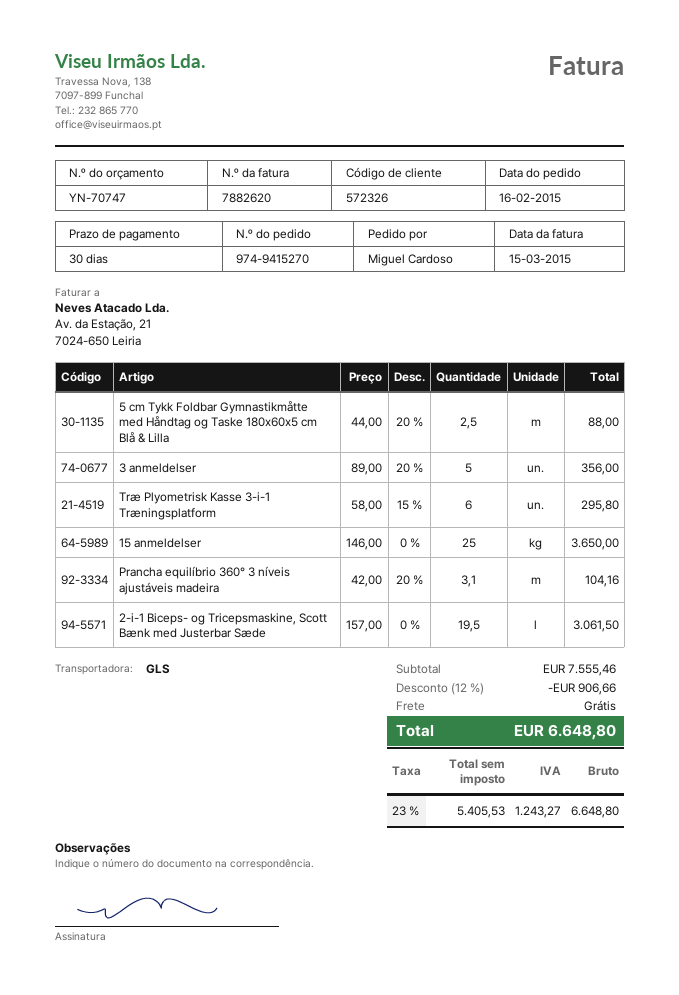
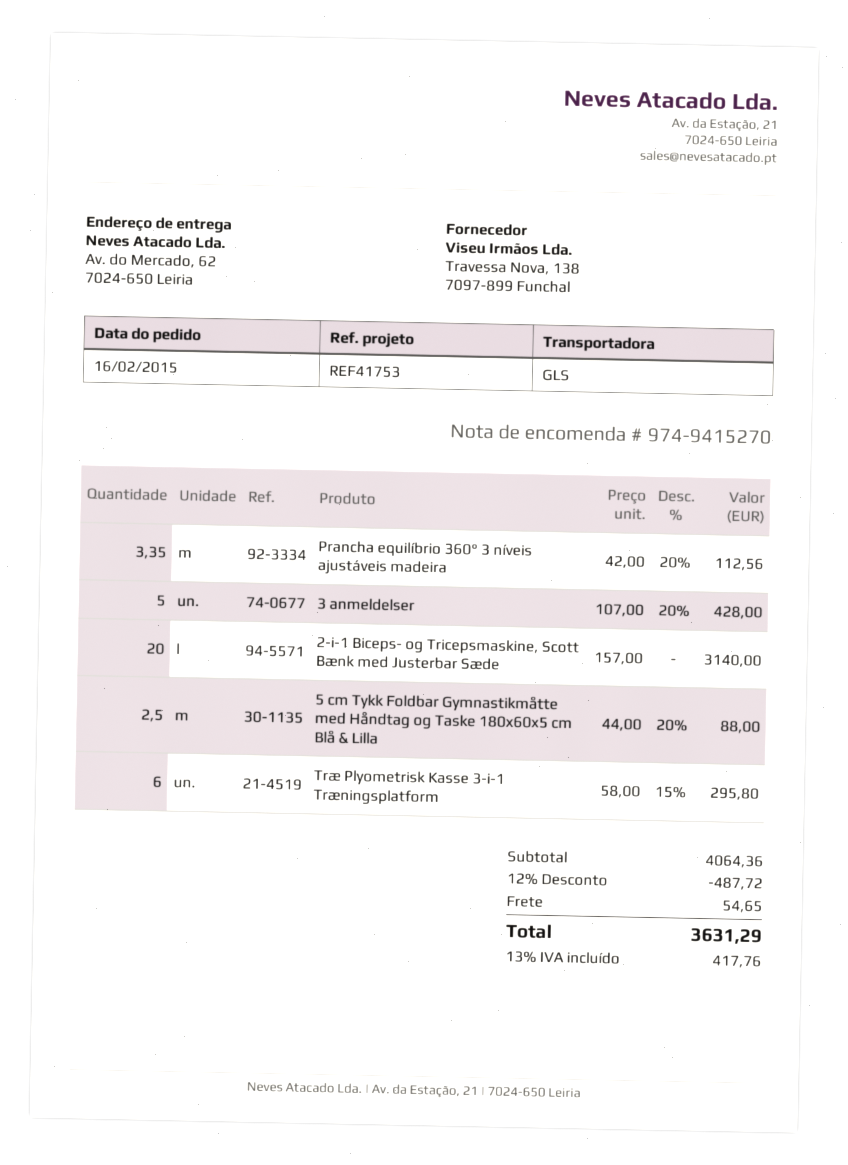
3 anmeldelser: 5 x 89.00 - 20% = 356.00 -> 5 x 107.00 - 20% = 428.00
15 anmeldelser: 25 x 146.00 = 3650.00 -> none
Prancha equilíbrio 360° 3 níveis ajustáveis madeira: 3.1 x 42.00 - 20% = 104.16 -> 3.35 x 42.00 - 20% = 112.56
2-i-1 Biceps- og Tricepsmaskine, Scott Bænk med Justerbar Sæde: 19.5 x 157.00 = 3061.50 -> 20 x 157.00 = 3140.00
subtotal: 7555.46 -> 4064.36
discount: 12% = 906.66 -> 12% = 487.72
shipping: 0.00 -> 54.65
tax: 23% = 1243.27 -> 13% = 417.76
total: 6648.80 -> 3631.29

